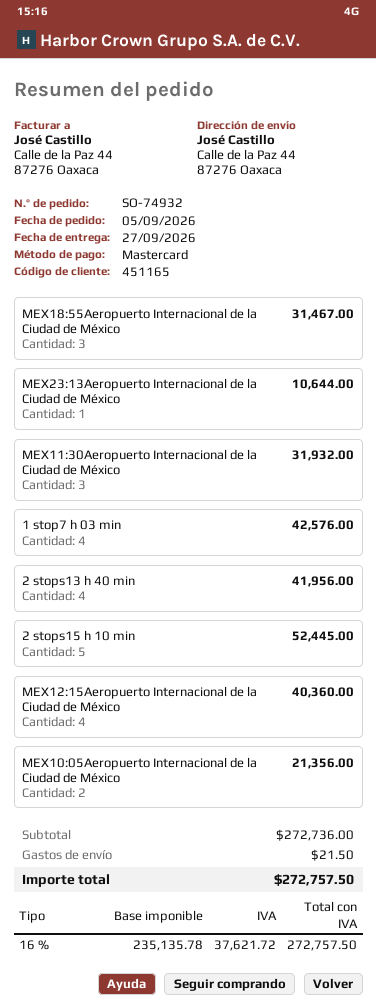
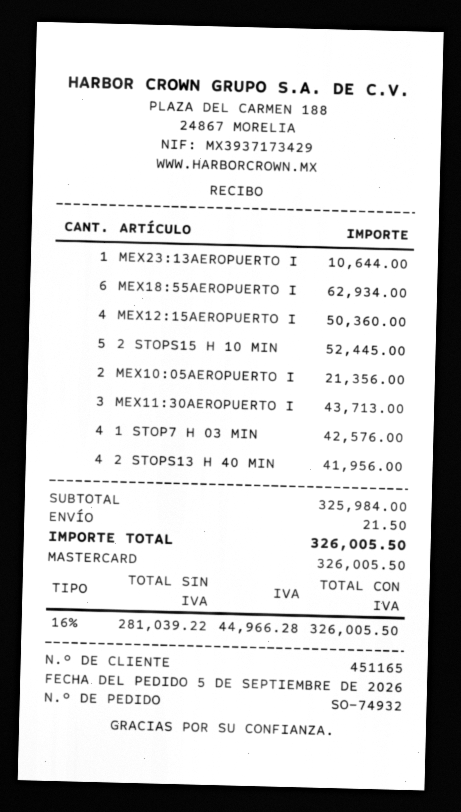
MEX18:55Aeropuerto Internacional de la Ciudad de México: 3 for 31467.00 -> 6 for 62934.00
MEX11:30Aeropuerto Internacional de la Ciudad de México: 3 for 31932.00 -> 3 for 43713.00
MEX12:15Aeropuerto Internacional de la Ciudad de México: 4 for 40360.00 -> 4 for 50360.00
subtotal: 272736.00 -> 325984.00
net: 235135.78 -> 281039.22
tax: 16% = 37621.72 -> 16% = 44966.28
total: 272757.50 -> 326005.50

